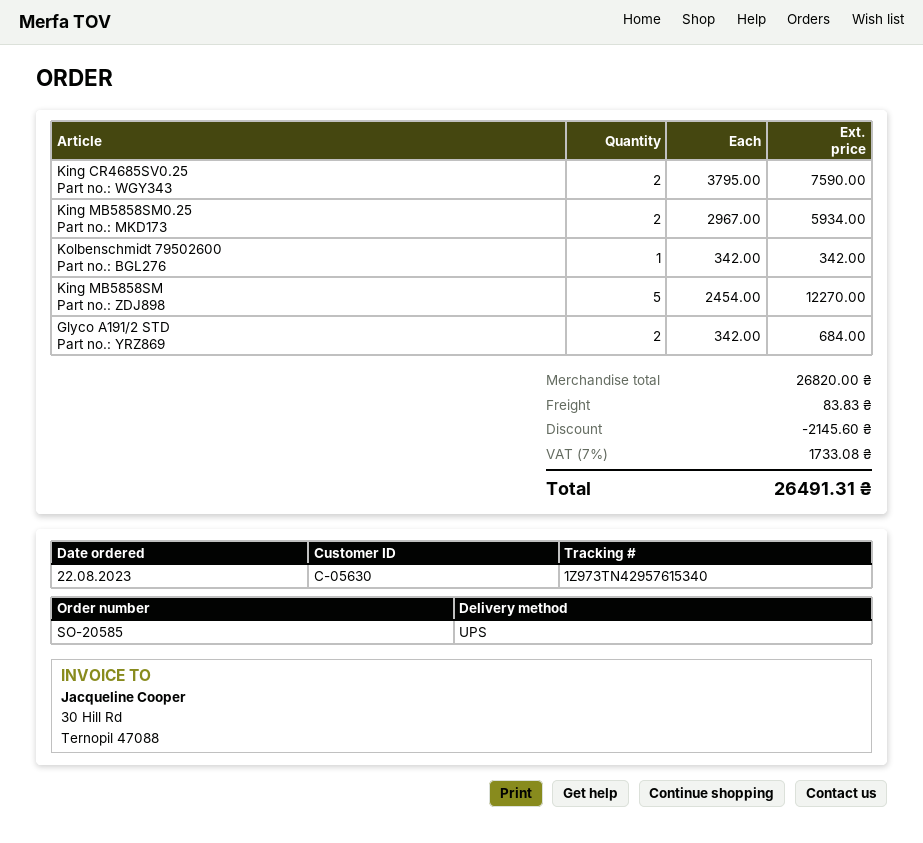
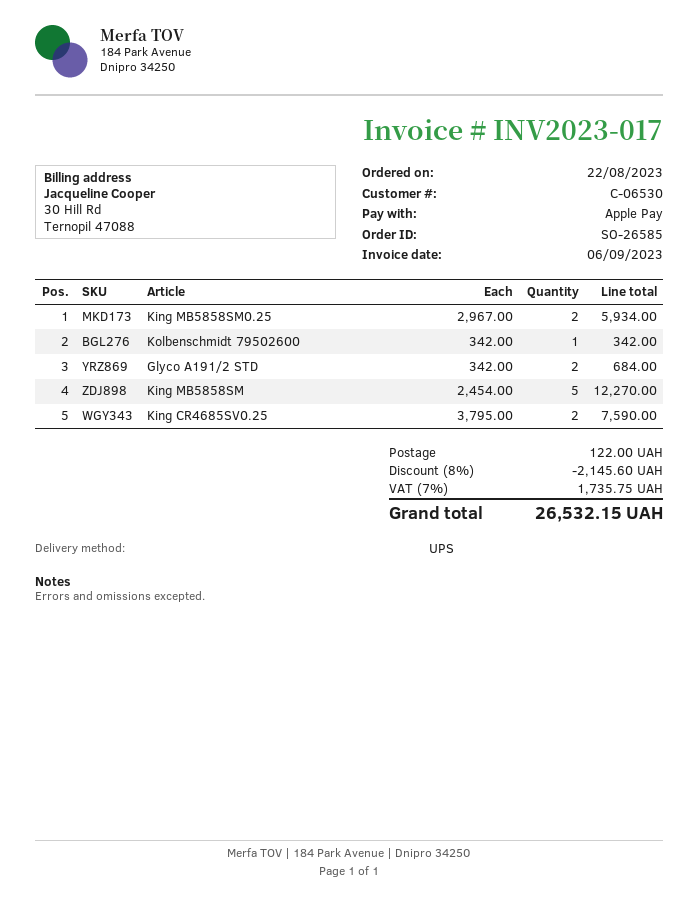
order number: SO-20585 -> SO-26585
customer number: C-05630 -> C-06530
shipping: 83.83 -> 122.00
tax: 7% = 1733.08 -> 7% = 1735.75
total: 26491.31 -> 26532.15

